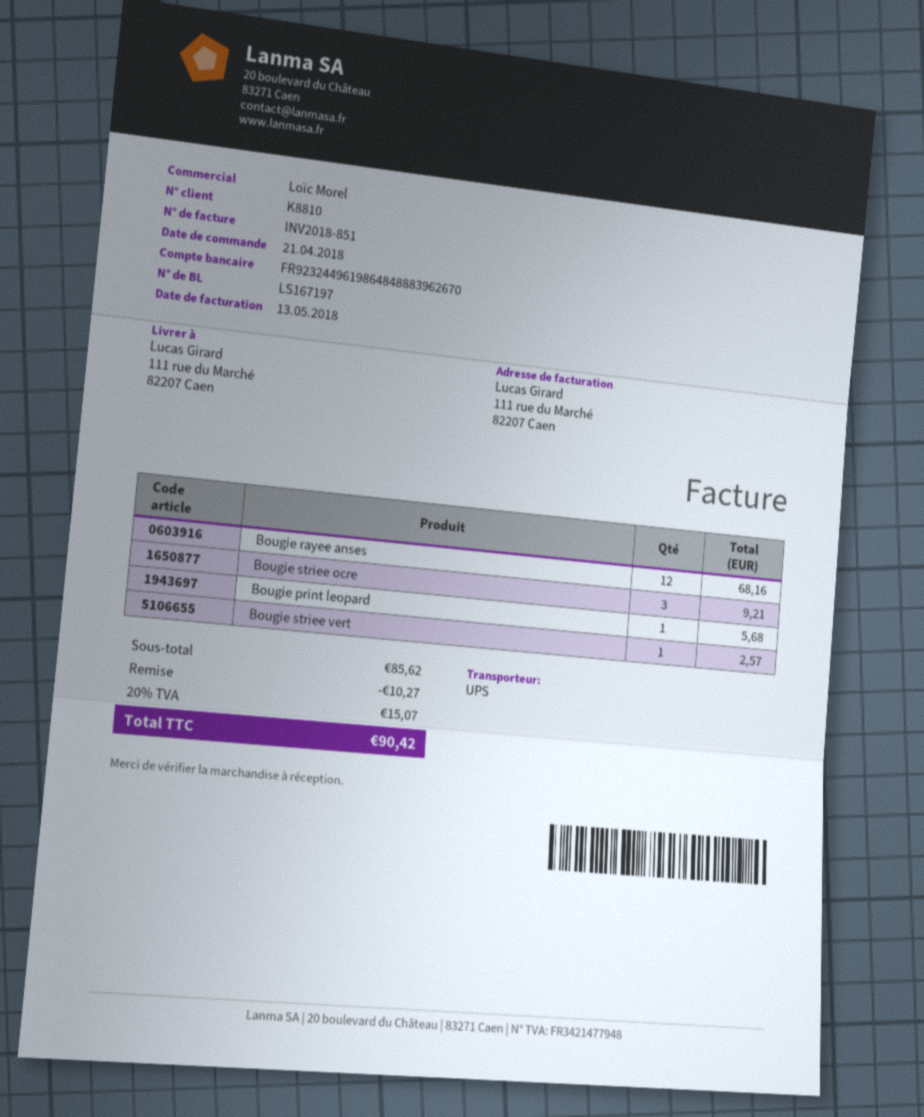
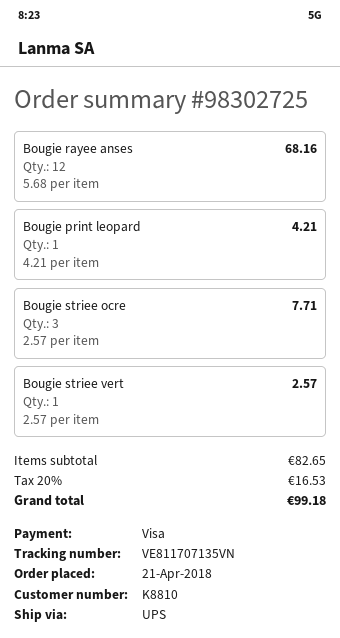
Bougie striee ocre: 3 for 9.21 -> 3 for 7.71
Bougie print leopard: 1 for 5.68 -> 1 for 4.21
subtotal: 85.62 -> 82.65
discount: 10.27 -> none
tax: 20% = 15.07 -> 20% = 16.53
total: 90.42 -> 99.18

